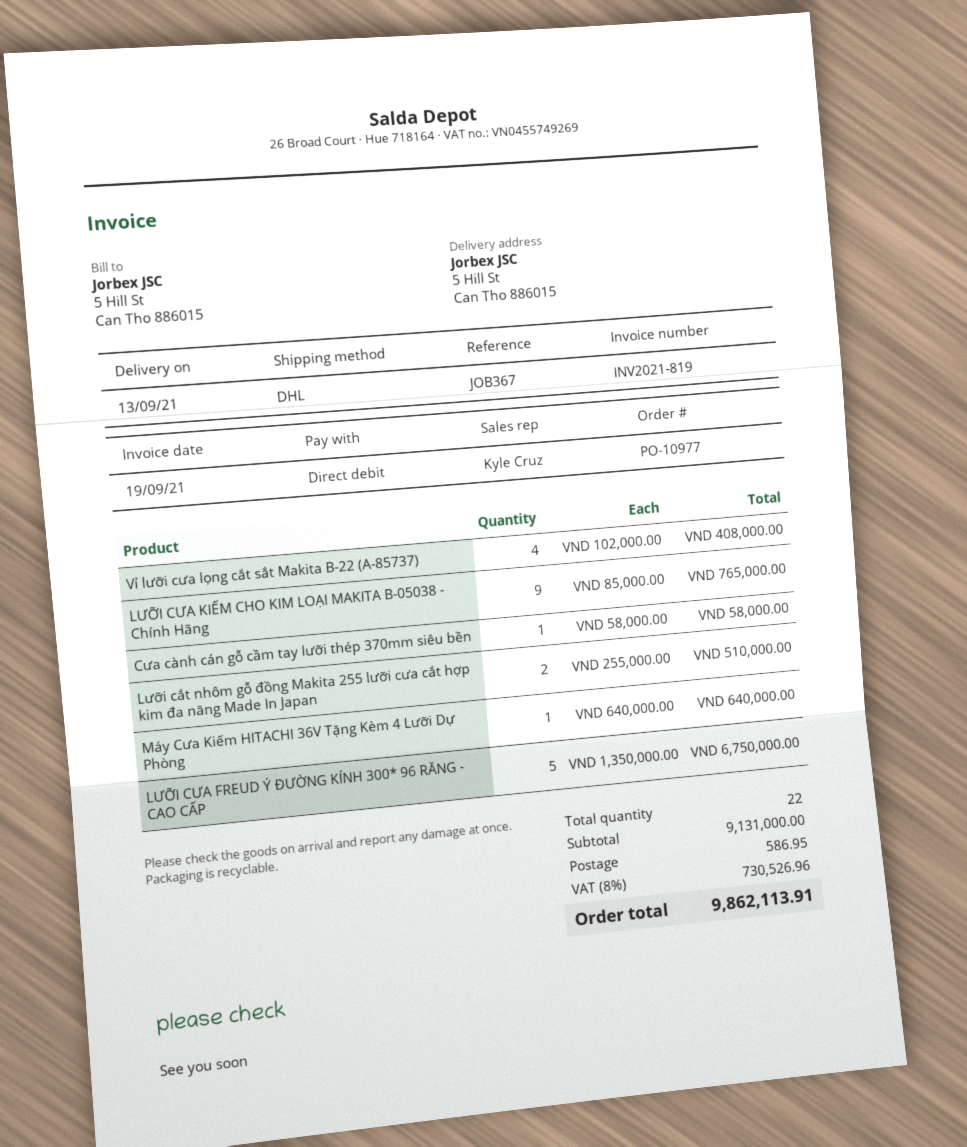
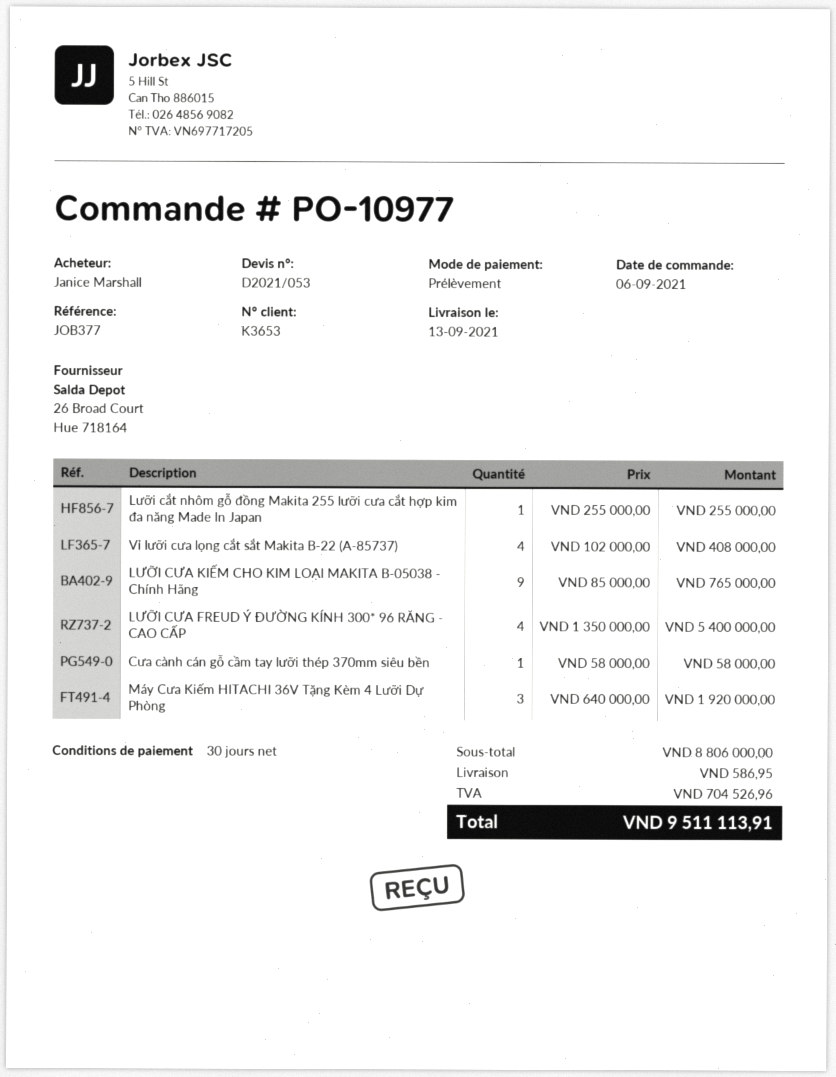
reference: JOB367 -> JOB377
Lưỡi cắt nhôm gỗ đồng Makita 255 lưỡi cưa cắt hợp kim đa năng Made In Japan: 2 x 255000.00 = 510000.00 -> 1 x 255000.00 = 255000.00
Máy Cưa Kiếm HITACHI 36V Tặng Kèm 4 Lưỡi Dự Phòng: 1 x 640000.00 = 640000.00 -> 3 x 640000.00 = 1920000.00
LƯỠI CƯA FREUD Ý ĐƯỜNG KÍNH 300* 96 RĂNG - CAO CẤP: 5 x 1350000.00 = 6750000.00 -> 4 x 1350000.00 = 5400000.00
subtotal: 9131000.00 -> 8806000.00
tax: 730526.96 -> 704526.96
total: 9862113.91 -> 9511113.91

